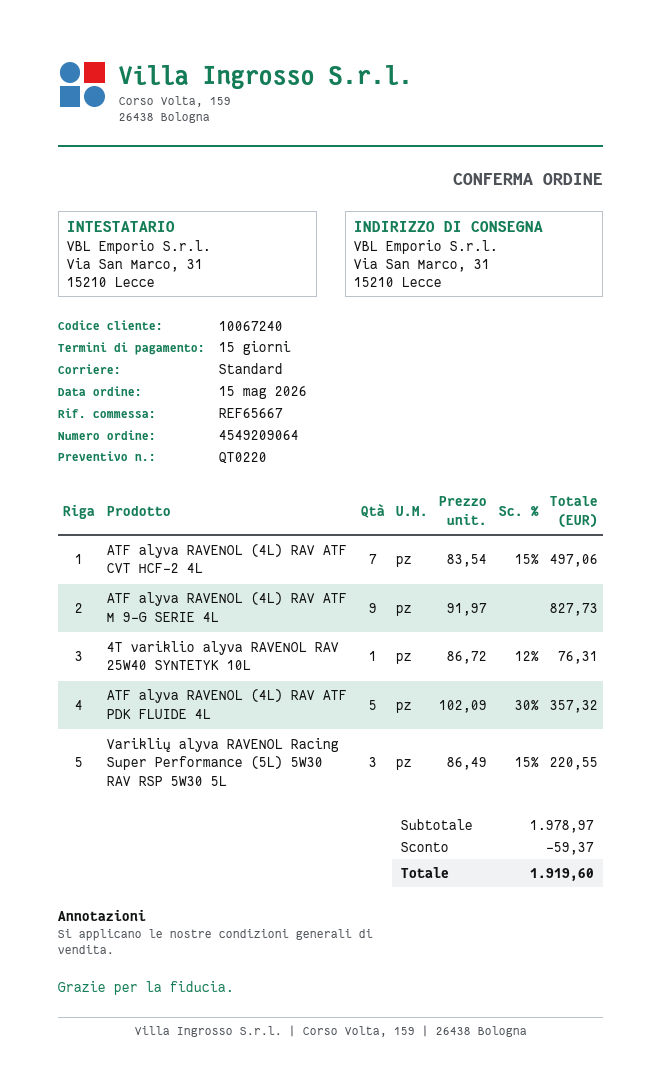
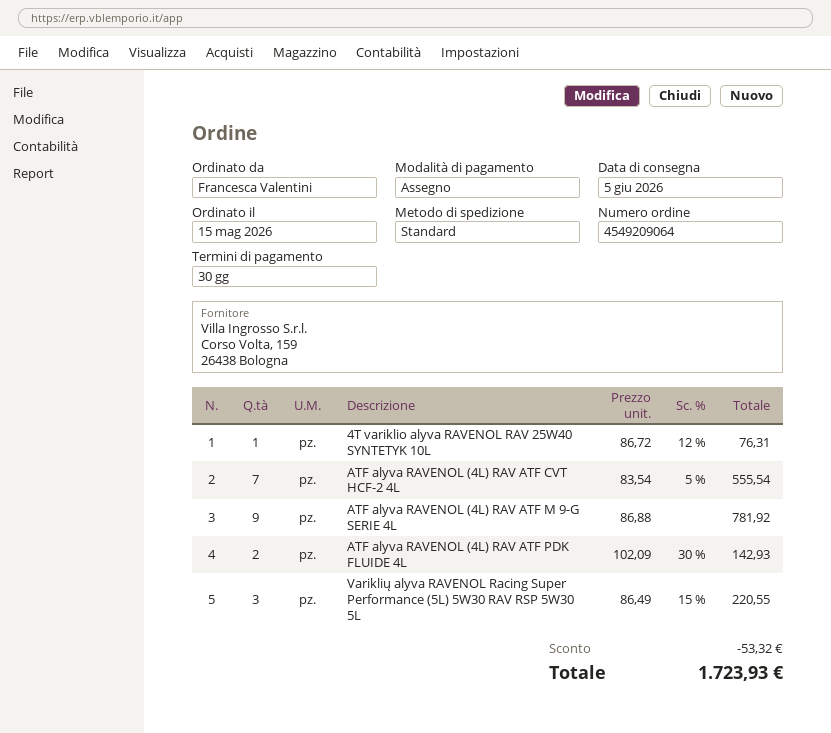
payment terms: 15 days -> 30 days
ATF alyva RAVENOL (4L) RAV ATF CVT HCF-2 4L: 7 x 83.54 - 15% = 497.06 -> 7 x 83.54 - 5% = 555.54
ATF alyva RAVENOL (4L) RAV ATF M 9-G SERIE 4L: 9 x 91.97 = 827.73 -> 9 x 86.88 = 781.92
ATF alyva RAVENOL (4L) RAV ATF PDK FLUIDE 4L: 5 x 102.09 - 30% = 357.32 -> 2 x 102.09 - 30% = 142.93
discount: 59.37 -> 53.32
total: 1919.60 -> 1723.93

